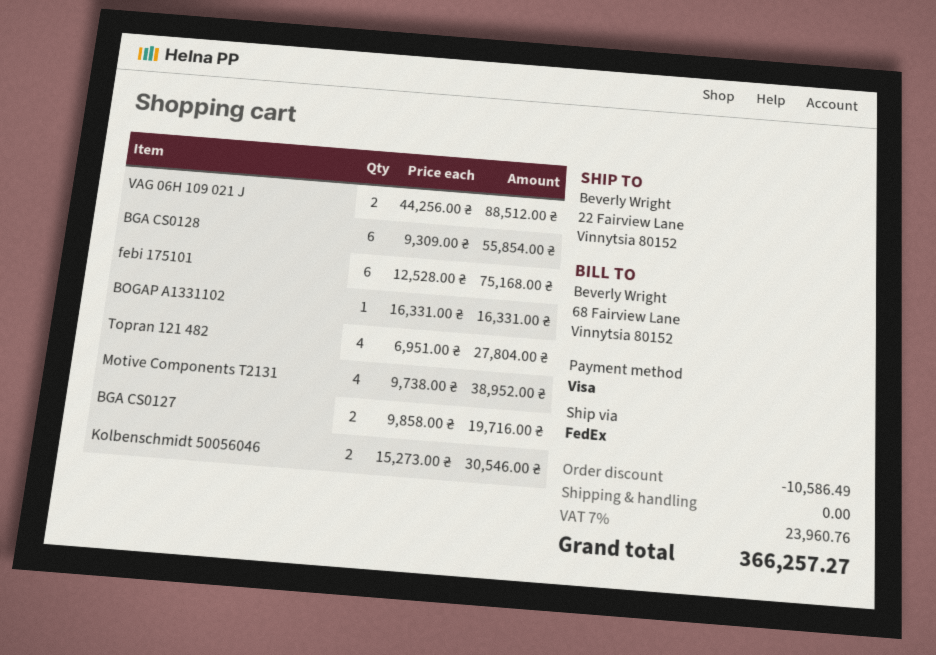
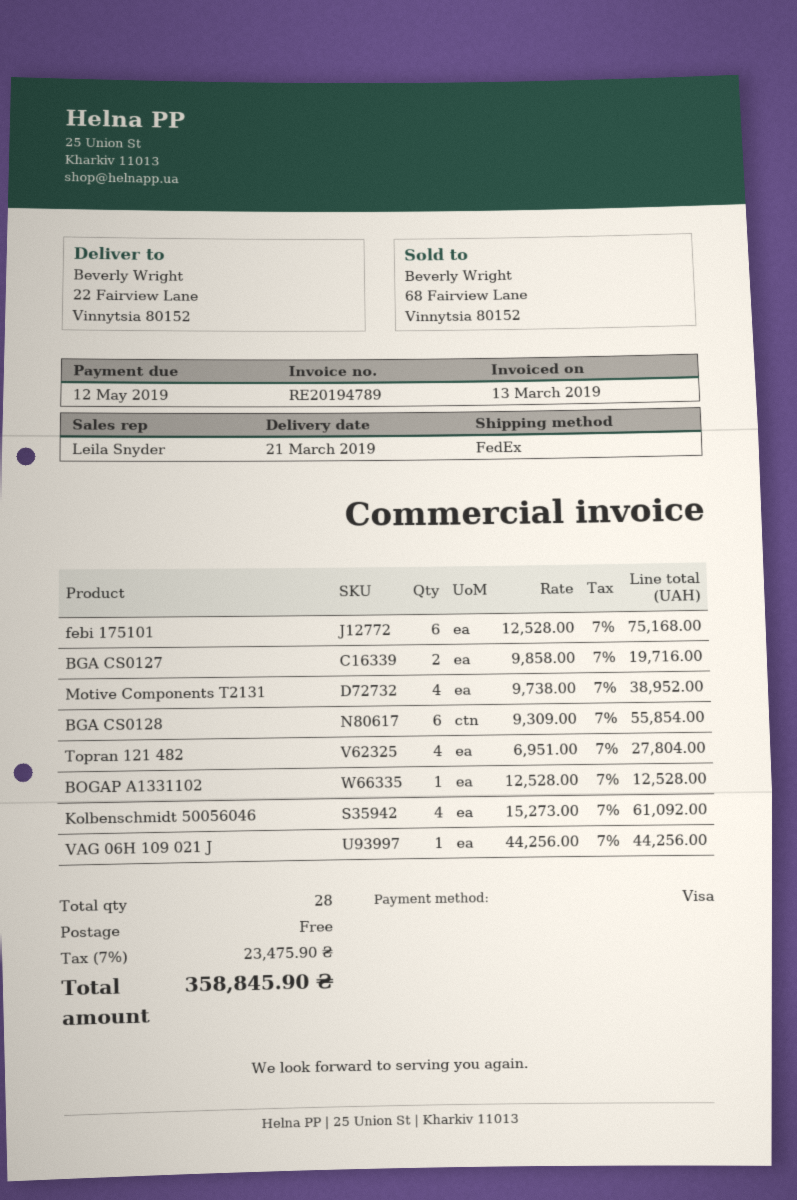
VAG 06H 109 021 J: 2 x 44256.00 = 88512.00 -> 1 x 44256.00 = 44256.00
BOGAP A1331102: 1 x 16331.00 = 16331.00 -> 1 x 12528.00 = 12528.00
Kolbenschmidt 50056046: 2 x 15273.00 = 30546.00 -> 4 x 15273.00 = 61092.00
discount: 10586.49 -> none
tax: 7% = 23960.76 -> 7% = 23475.90
total: 366257.27 -> 358845.90

